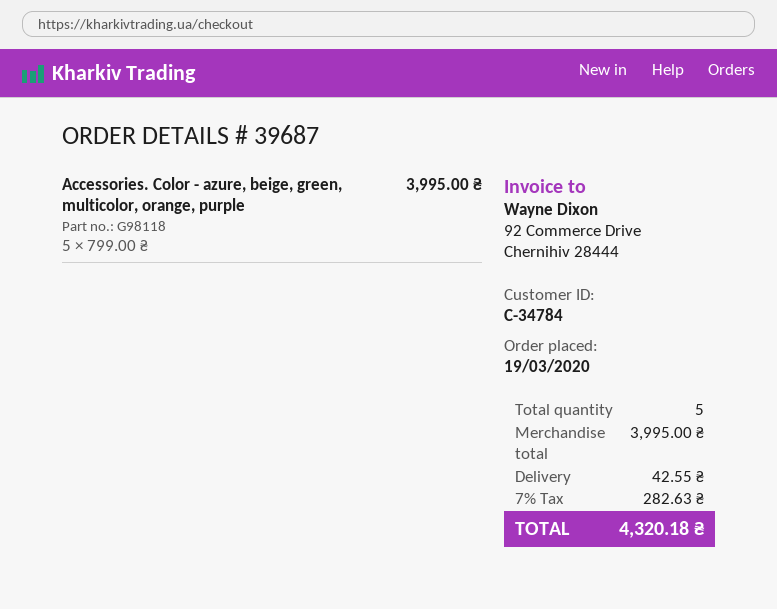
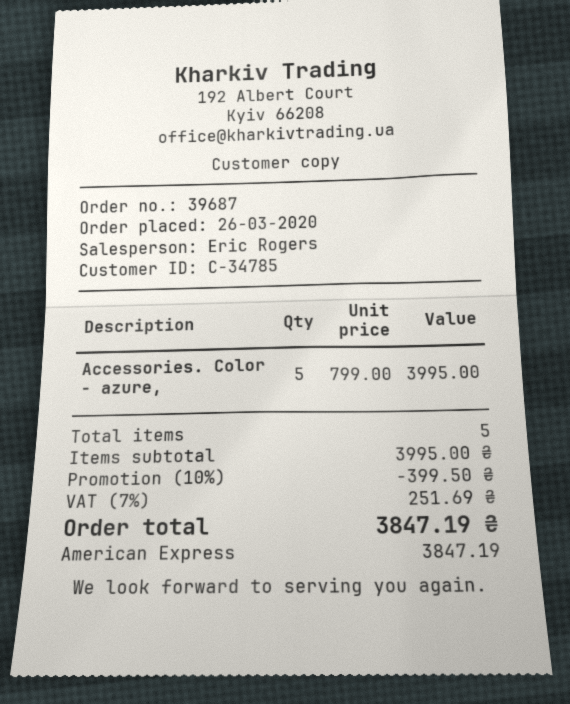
order date: 2020-03-19 -> 2020-03-26
customer number: C-34784 -> C-34785
discount: none -> 10% = 399.50
shipping: 42.55 -> none
tax: 7% = 282.63 -> 7% = 251.69
total: 4320.18 -> 3847.19

